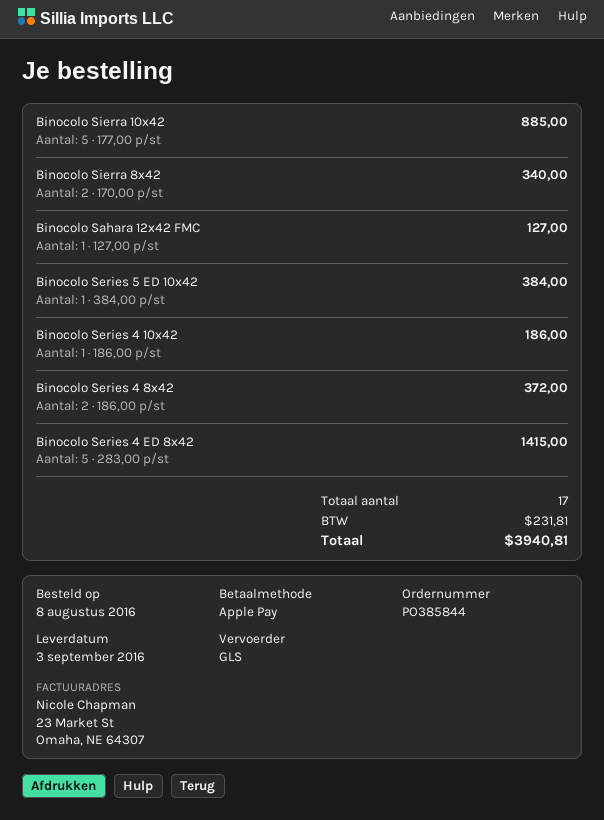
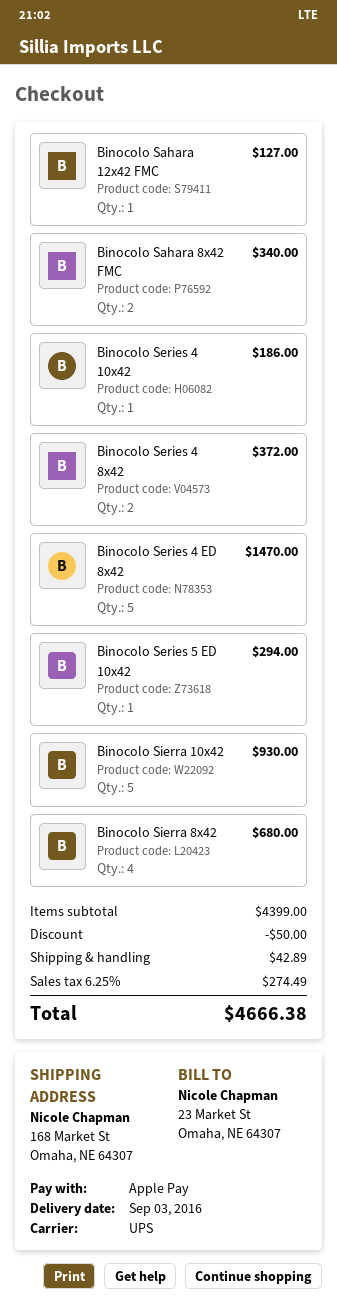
shipping method: GLS -> UPS
Binocolo Sierra 10x42: 5 for 885.00 -> 5 for 930.00
Binocolo Sierra 8x42: 2 for 340.00 -> 4 for 680.00
Binocolo Series 5 ED 10x42: 1 for 384.00 -> 1 for 294.00
Binocolo Series 4 ED 8x42: 5 for 1415.00 -> 5 for 1470.00
Binocolo Sahara 8x42 FMC: none -> 2 for 340.00
discount: none -> 50.00
shipping: none -> 42.89
tax: 231.81 -> 274.49
total: 3940.81 -> 4666.38

